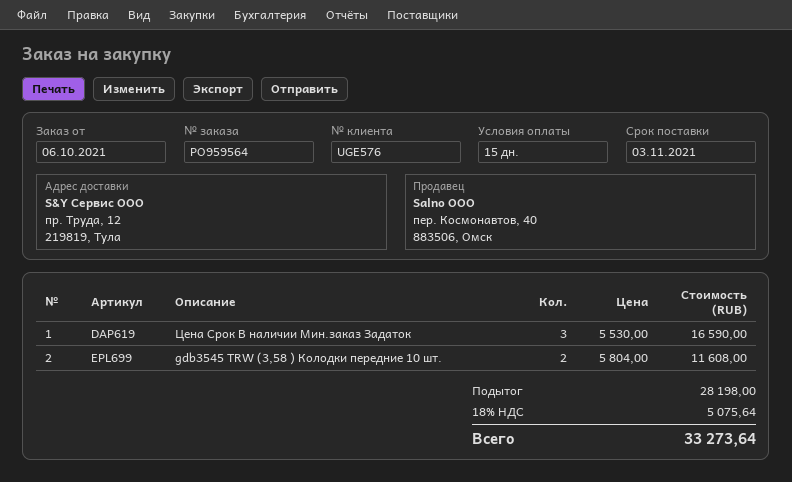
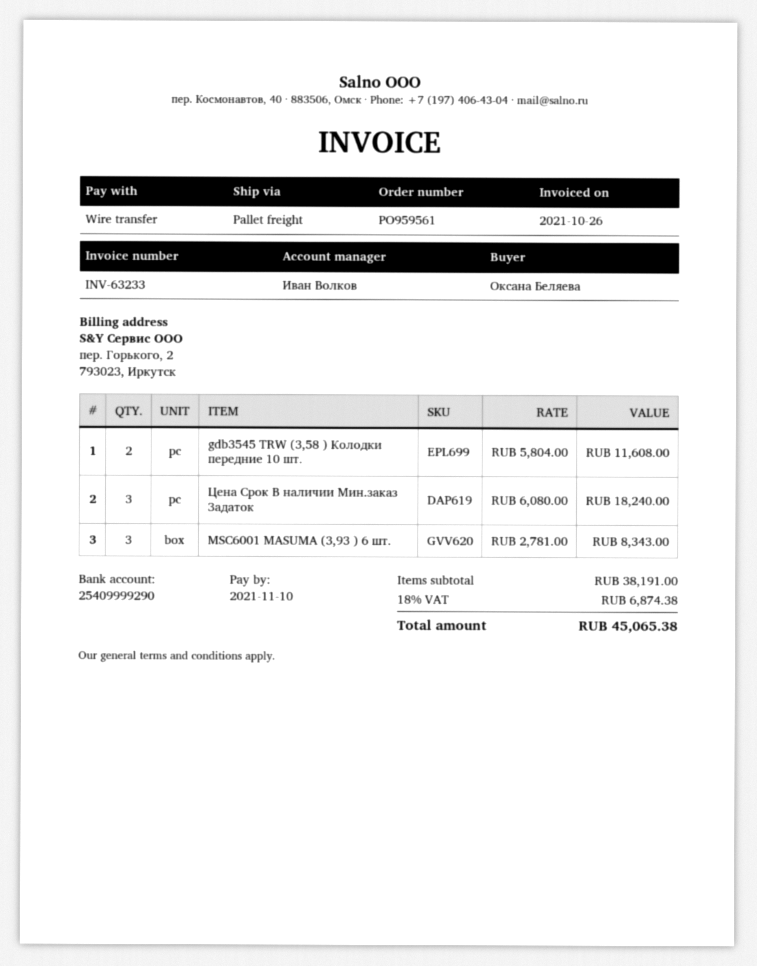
order number: PO959564 -> PO959561
Цена Срок В наличии Мин.заказ Задаток: 3 x 5530.00 = 16590.00 -> 3 x 6080.00 = 18240.00
MSC6001 MASUMA (3,93 ) 6 шт.: none -> 3 x 2781.00 = 8343.00
subtotal: 28198.00 -> 38191.00
tax: 18% = 5075.64 -> 18% = 6874.38
total: 33273.64 -> 45065.38

